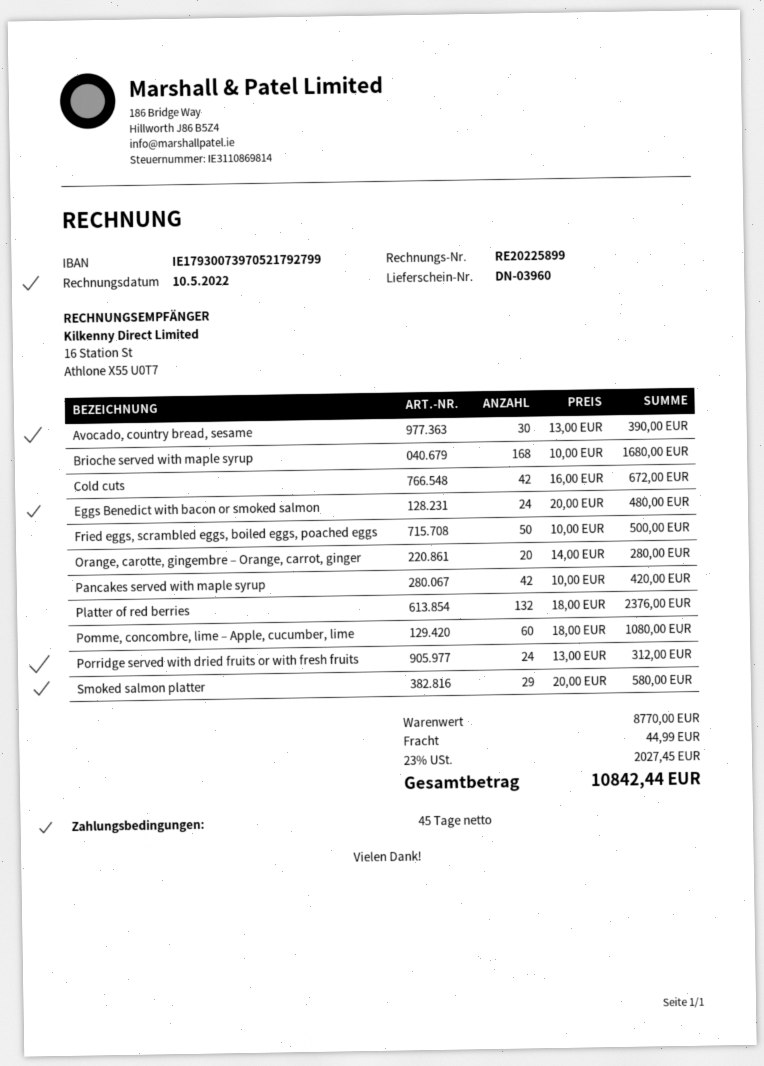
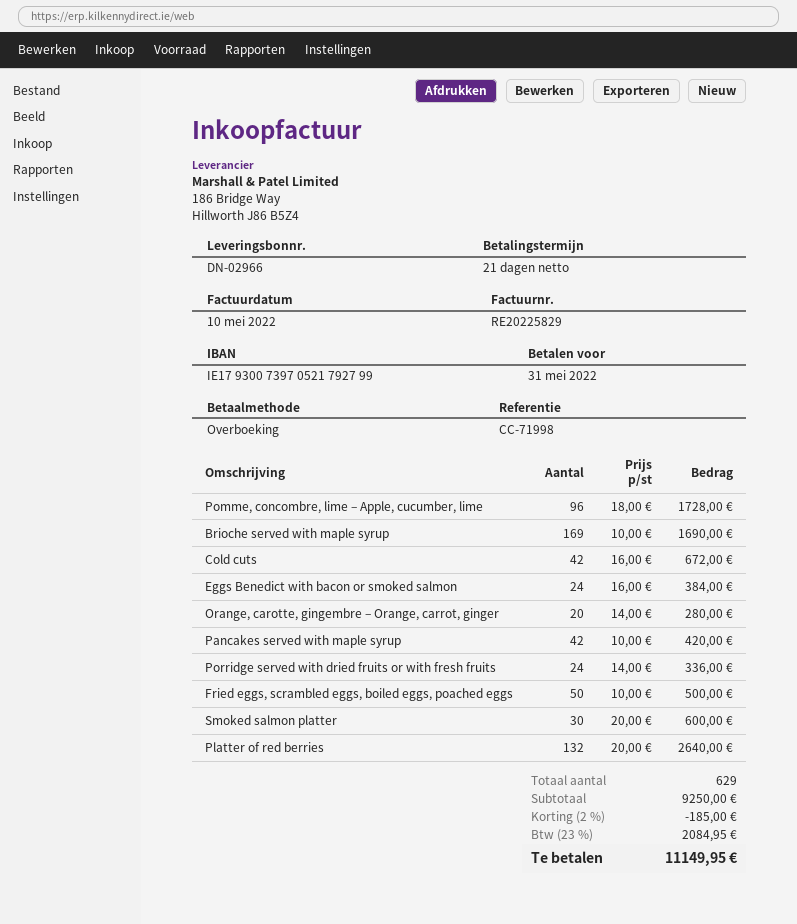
delivery note number: DN-03960 -> DN-02966
invoice number: RE20225899 -> RE20225829
payment terms: 45 days -> 21 days
Avocado, country bread, sesame: 30 x 13.00 = 390.00 -> none
Brioche served with maple syrup: 168 x 10.00 = 1680.00 -> 169 x 10.00 = 1690.00
Eggs Benedict with bacon or smoked salmon: 24 x 20.00 = 480.00 -> 24 x 16.00 = 384.00
Platter of red berries: 132 x 18.00 = 2376.00 -> 132 x 20.00 = 2640.00
Pomme, concombre, lime – Apple, cucumber, lime: 60 x 18.00 = 1080.00 -> 96 x 18.00 = 1728.00
Porridge served with dried fruits or with fresh fruits: 24 x 13.00 = 312.00 -> 24 x 14.00 = 336.00
Smoked salmon platter: 29 x 20.00 = 580.00 -> 30 x 20.00 = 600.00
subtotal: 8770.00 -> 9250.00
discount: none -> 2% = 185.00
shipping: 44.99 -> none
tax: 23% = 2027.45 -> 23% = 2084.95
total: 10842.44 -> 11149.95

